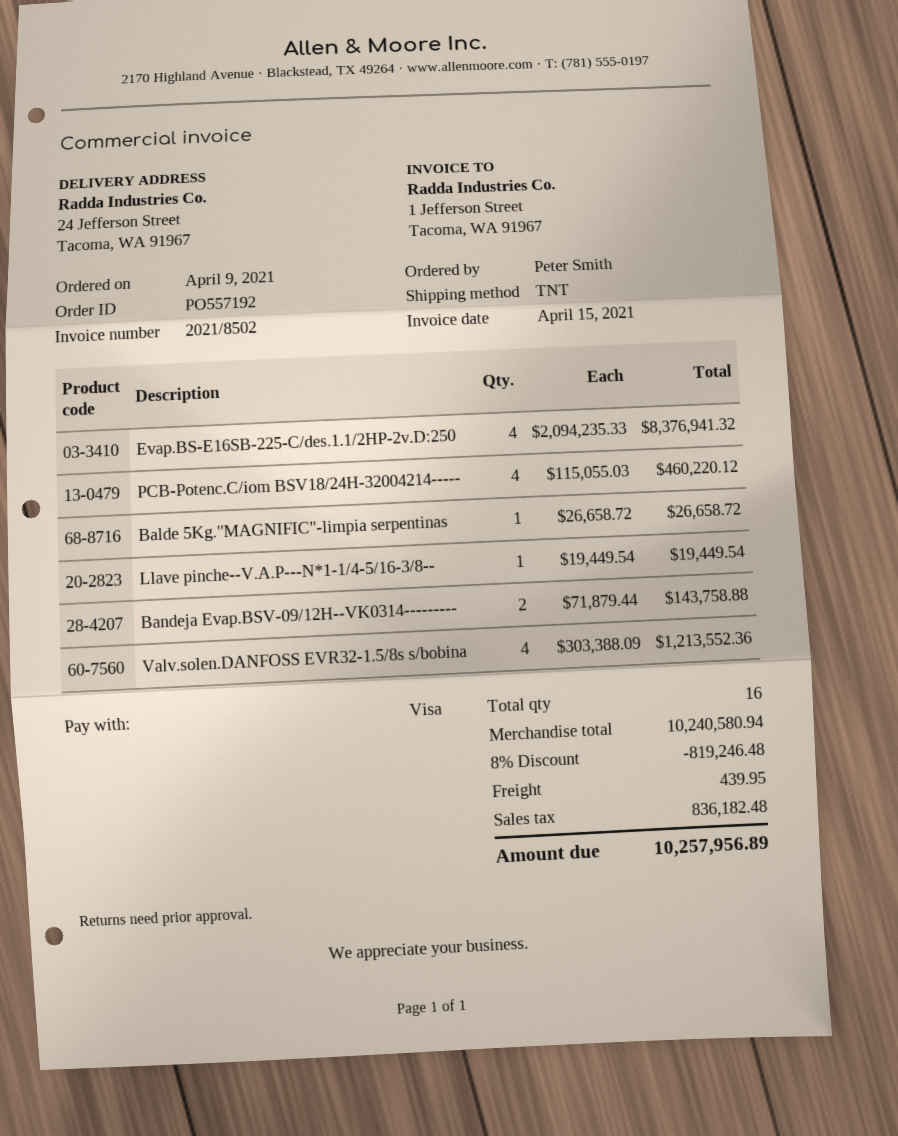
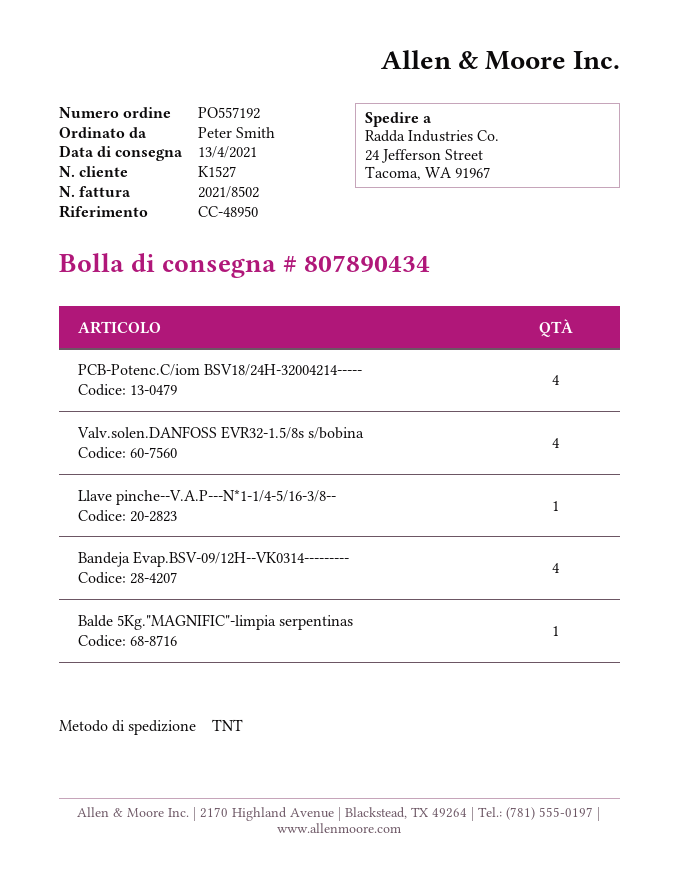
Evap.BS-E16SB-225-C/des.1.1/2HP-2v.D:250: 4 -> none
Bandeja Evap.BSV-09/12H--VK0314---------: 2 -> 4

